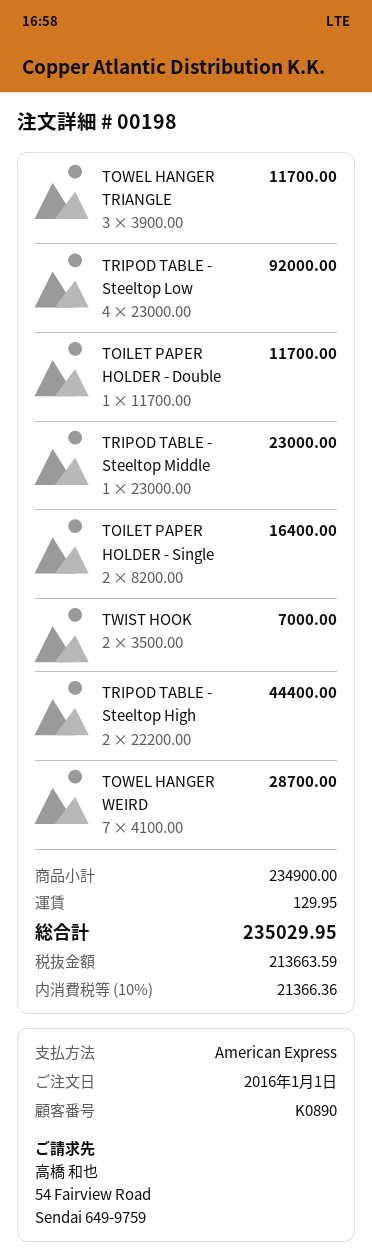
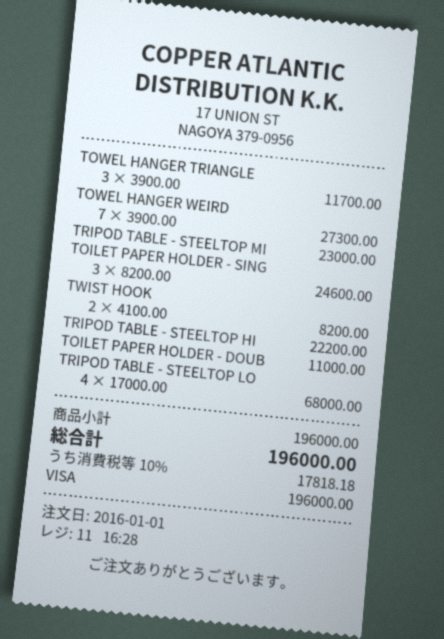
payment method: American Express -> Visa
TRIPOD TABLE - Steeltop Low: 4 x 23000.00 = 92000.00 -> 4 x 17000.00 = 68000.00
TOILET PAPER HOLDER - Double: 1 x 11700.00 = 11700.00 -> 1 x 11000.00 = 11000.00
TOILET PAPER HOLDER - Single: 2 x 8200.00 = 16400.00 -> 3 x 8200.00 = 24600.00
TWIST HOOK: 2 x 3500.00 = 7000.00 -> 2 x 4100.00 = 8200.00
TRIPOD TABLE - Steeltop High: 2 x 22200.00 = 44400.00 -> 1 x 22200.00 = 22200.00
TOWEL HANGER WEIRD: 7 x 4100.00 = 28700.00 -> 7 x 3900.00 = 27300.00
subtotal: 234900.00 -> 196000.00
shipping: 129.95 -> none
tax: 10% = 21366.36 -> 10% = 17818.18
total: 235029.95 -> 196000.00

